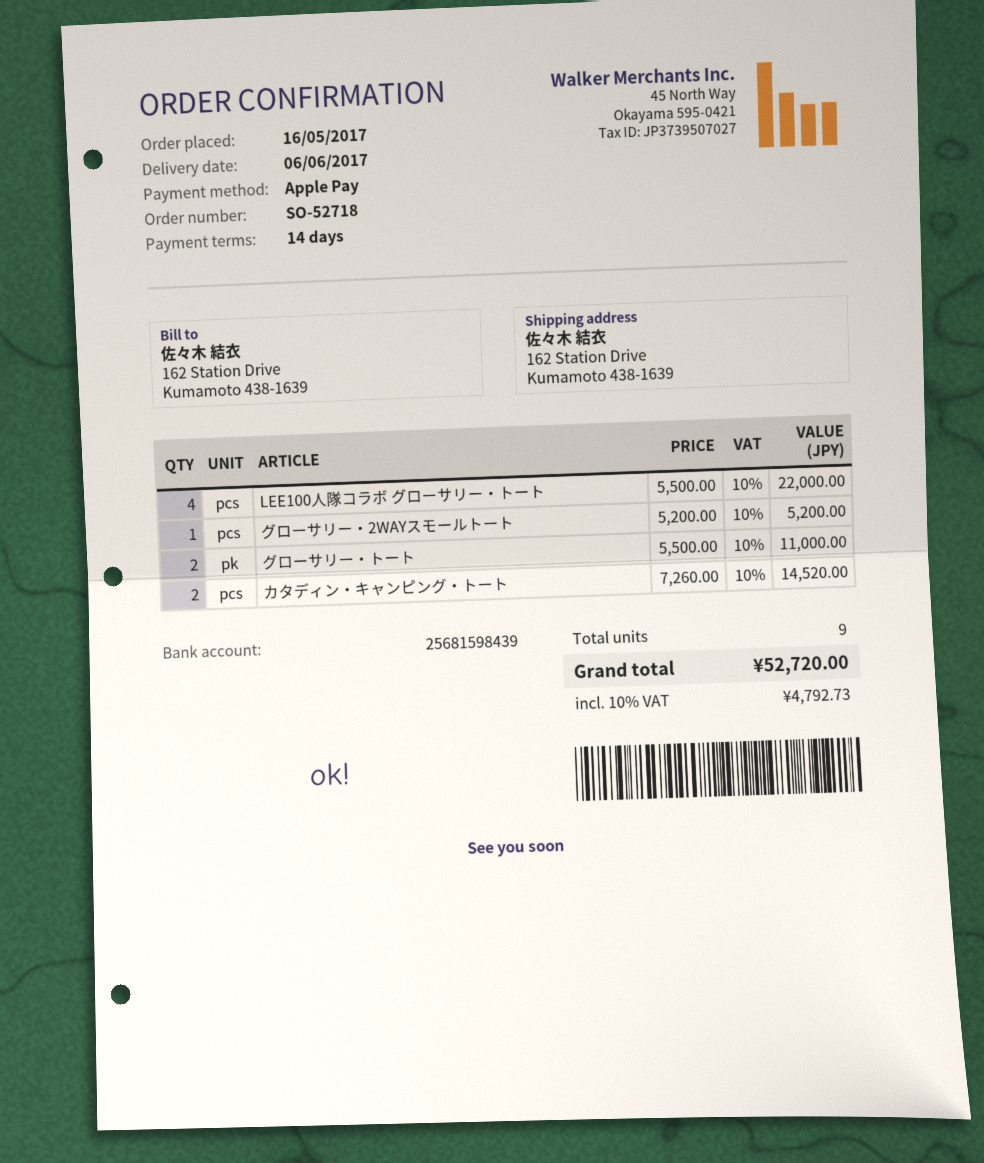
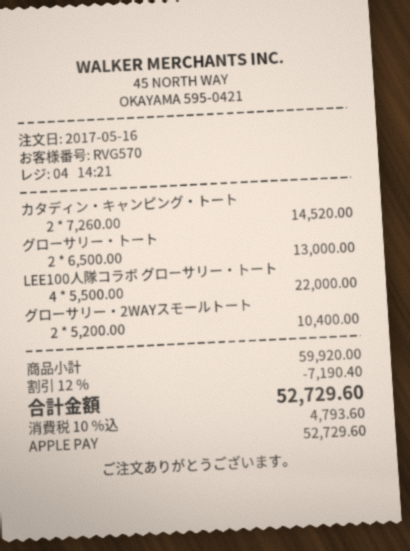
グローサリー・2WAYスモールトート: 1 x 5200.00 = 5200.00 -> 2 x 5200.00 = 10400.00
グローサリー・トート: 2 x 5500.00 = 11000.00 -> 2 x 6500.00 = 13000.00
discount: none -> 12% = 7190.40
tax: 10% = 4792.73 -> 10% = 4793.60
total: 52720.00 -> 52729.60

